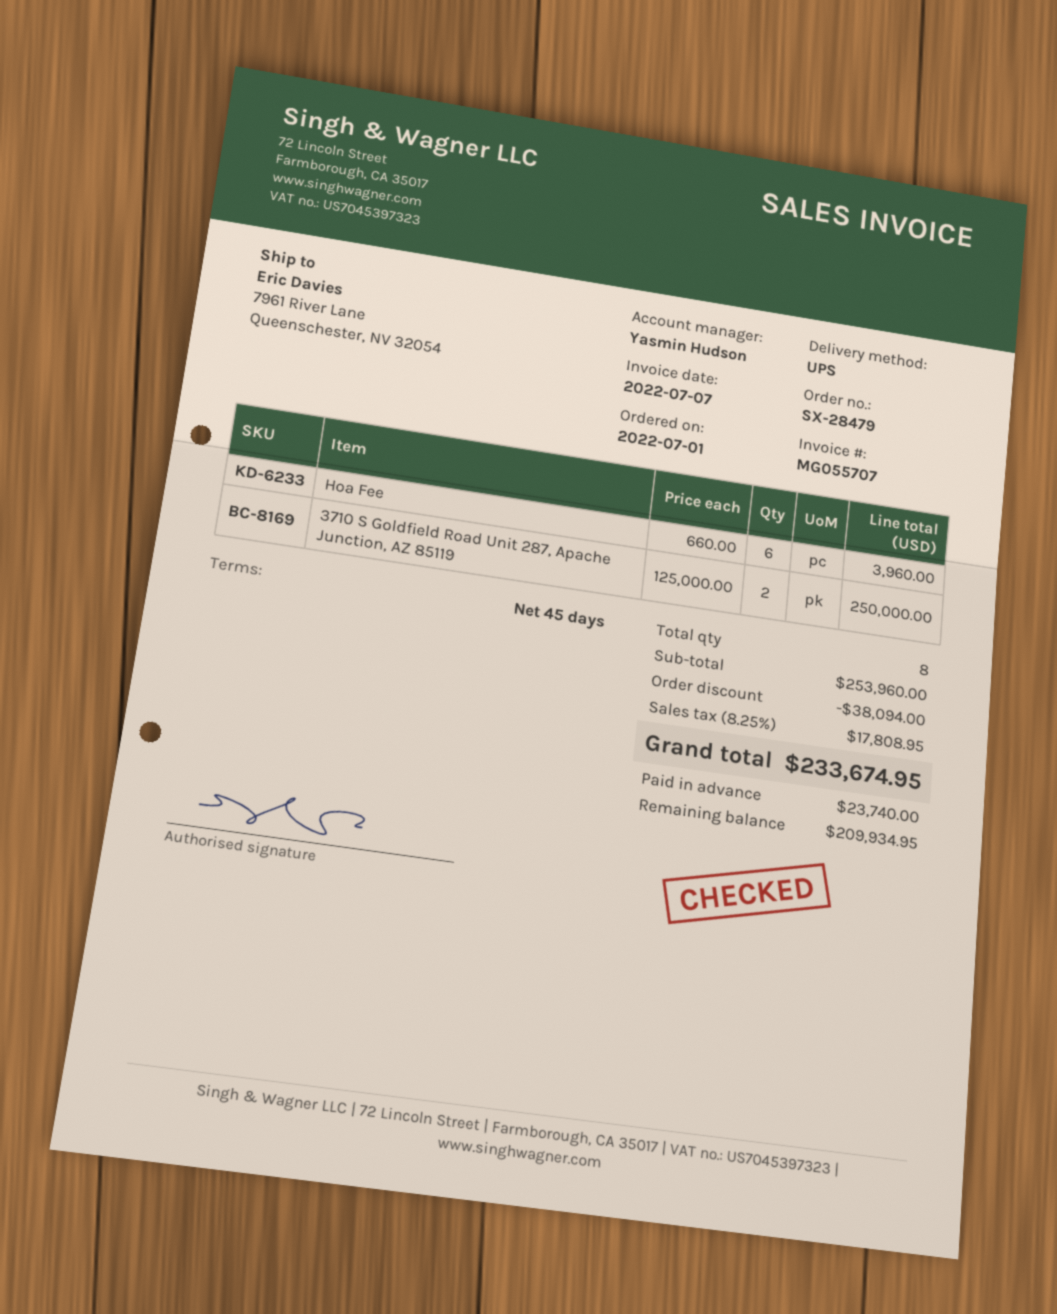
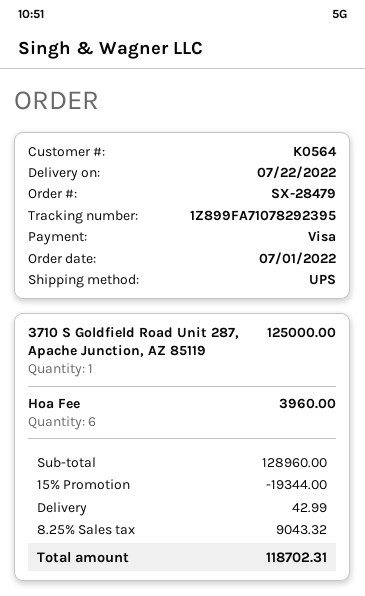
3710 S Goldfield Road Unit 287, Apache Junction, AZ 85119: 2 for 250000.00 -> 1 for 125000.00
subtotal: 253960.00 -> 128960.00
discount: 38094.00 -> 19344.00
shipping: none -> 42.99
tax: 8.25% = 17808.95 -> 8.25% = 9043.32
total: 233674.95 -> 118702.31

